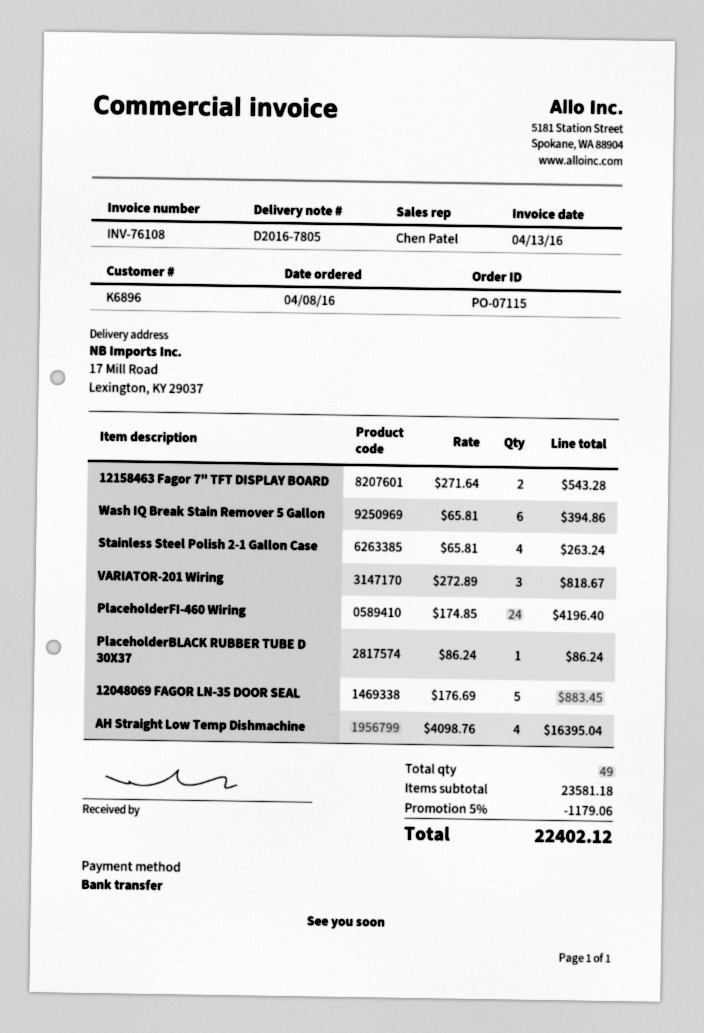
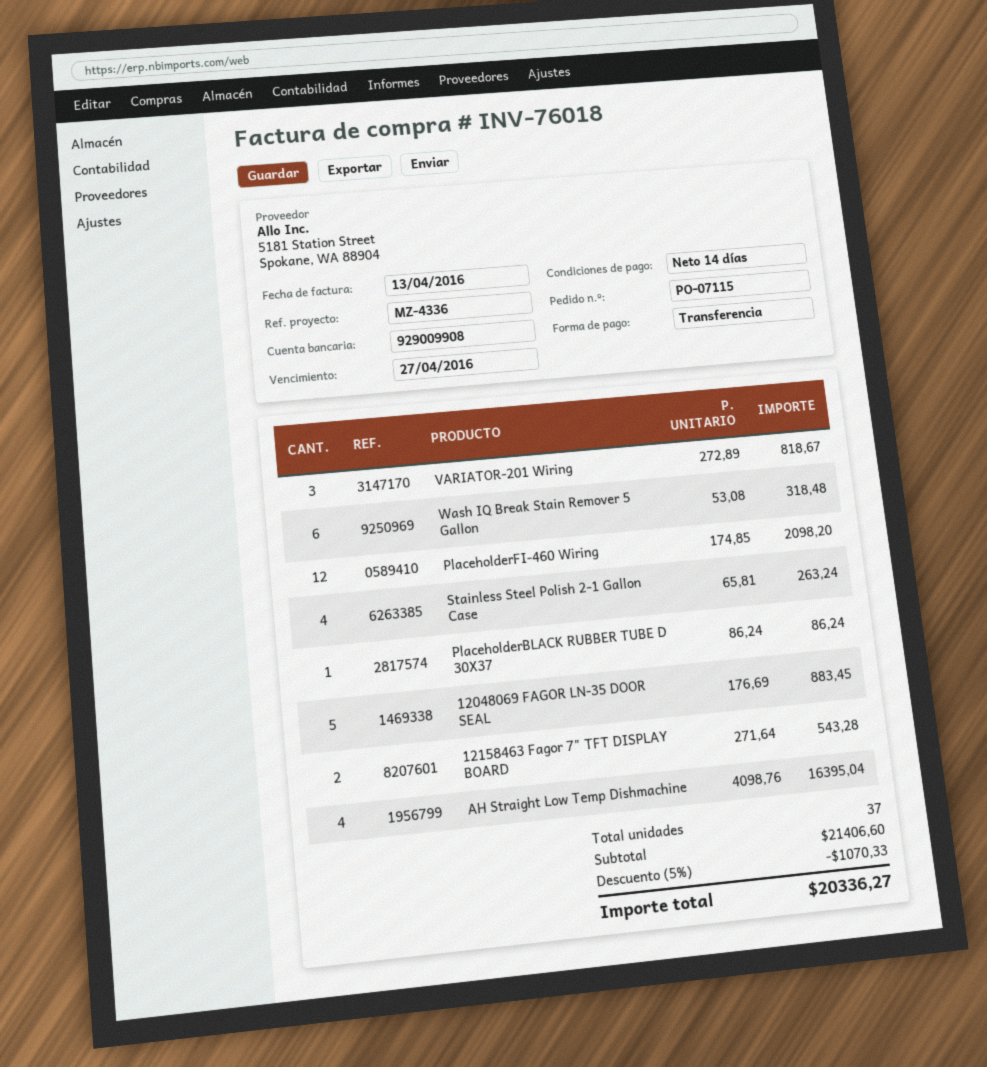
invoice number: INV-76108 -> INV-76018
Wash IQ Break Stain Remover 5 Gallon: 6 x 65.81 = 394.86 -> 6 x 53.08 = 318.48
PlaceholderFI-460 Wiring: 24 x 174.85 = 4196.40 -> 12 x 174.85 = 2098.20
total quantity: 49 -> 37
subtotal: 23581.18 -> 21406.60
discount: 5% = 1179.06 -> 5% = 1070.33
total: 22402.12 -> 20336.27

